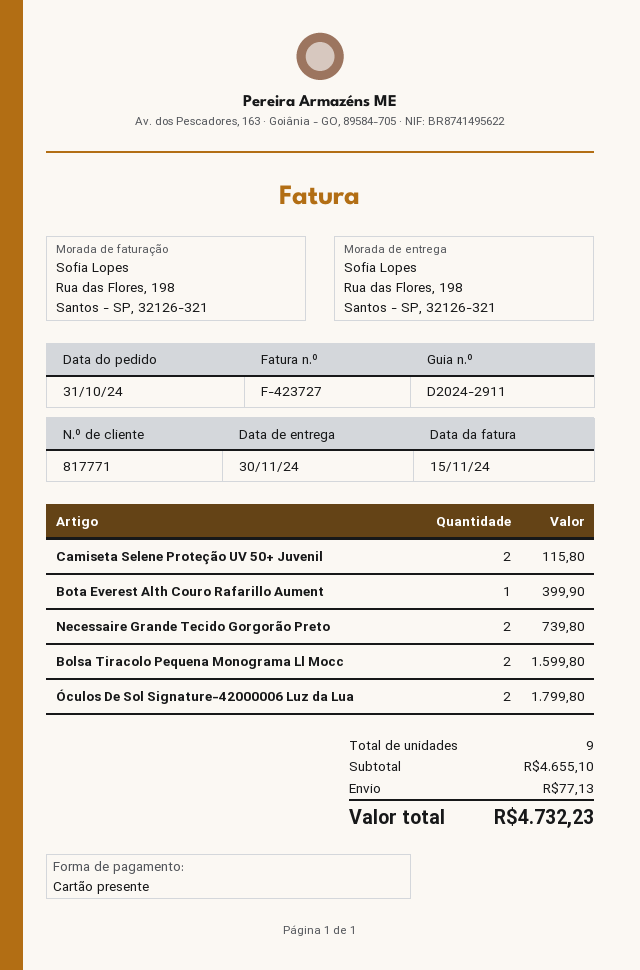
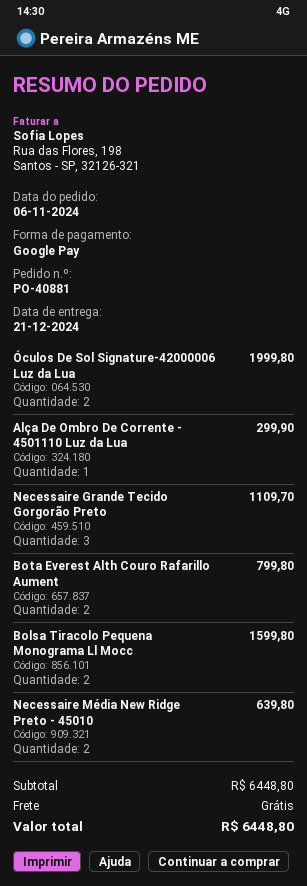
order date: 2024-10-31 -> 2024-11-06
delivery date: 2024-11-30 -> 2024-12-21
payment method: gift card -> Google Pay
Camiseta Selene Proteção UV 50+ Juvenil: 2 for 115.80 -> none
Bota Everest Alth Couro Rafarillo Aument: 1 for 399.90 -> 2 for 799.80
Necessaire Grande Tecido Gorgorão Preto: 2 for 739.80 -> 3 for 1109.70
Óculos De Sol Signature-42000006 Luz da Lua: 2 for 1799.80 -> 2 for 1999.80
Alça De Ombro De Corrente - 4501110 Luz da Lua: none -> 1 for 299.90
Necessaire Média New Ridge Preto - 45010: none -> 2 for 639.80
subtotal: 4655.10 -> 6448.80
shipping: 77.13 -> 0.00
total: 4732.23 -> 6448.80

